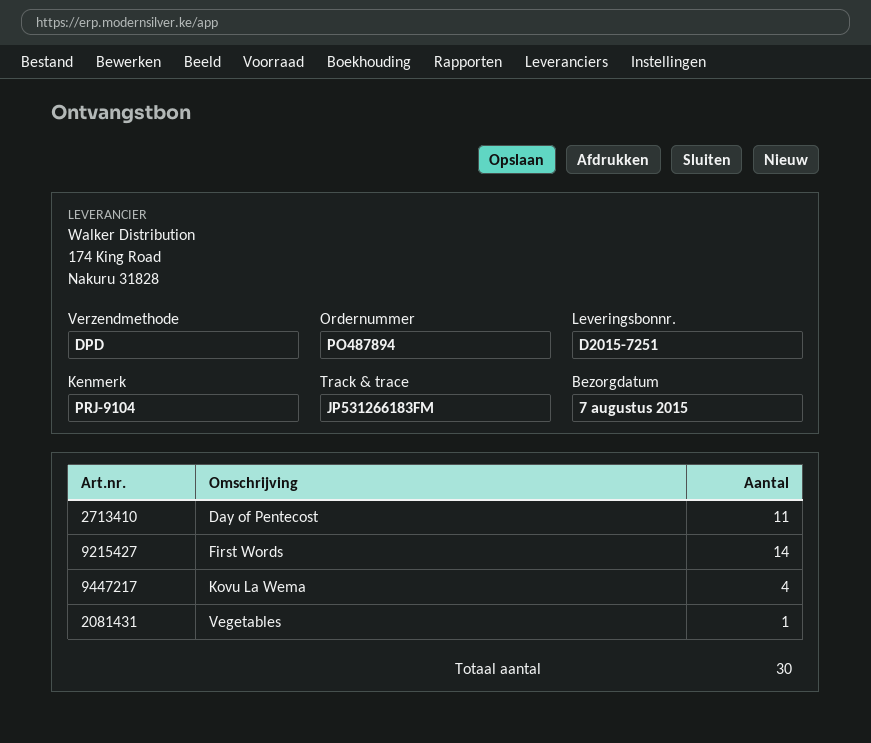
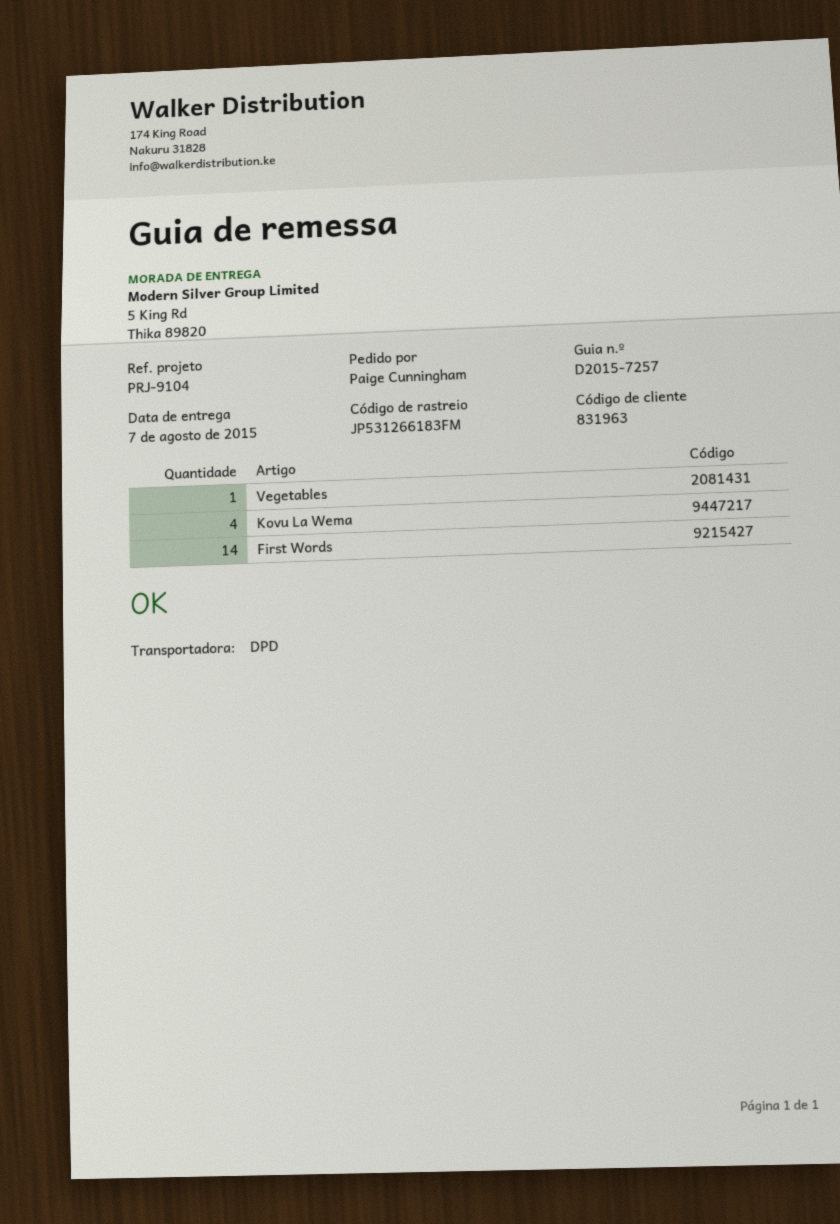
delivery note number: D2015-7251 -> D2015-7257
Day of Pentecost: 11 -> none

